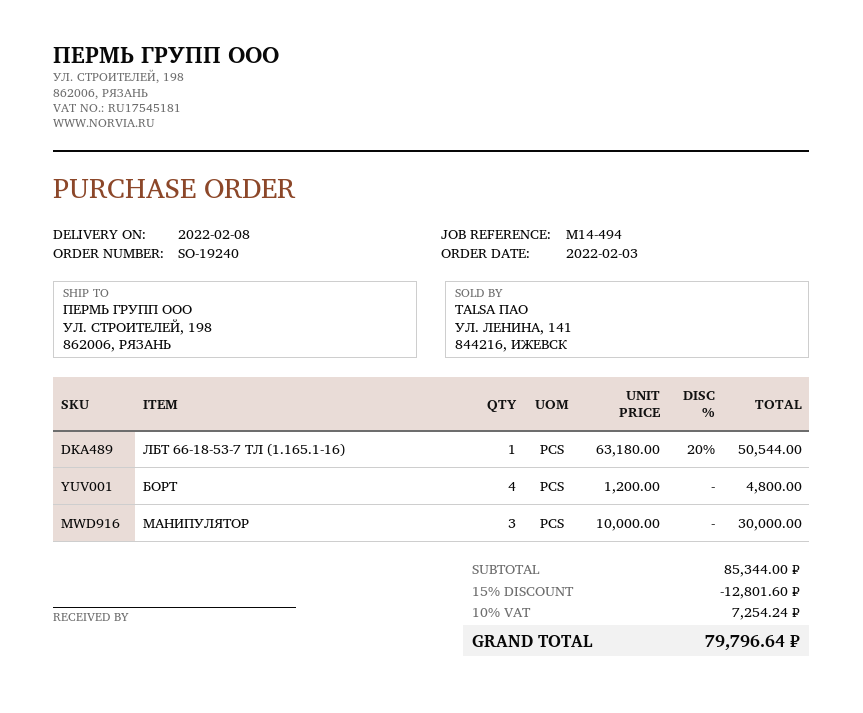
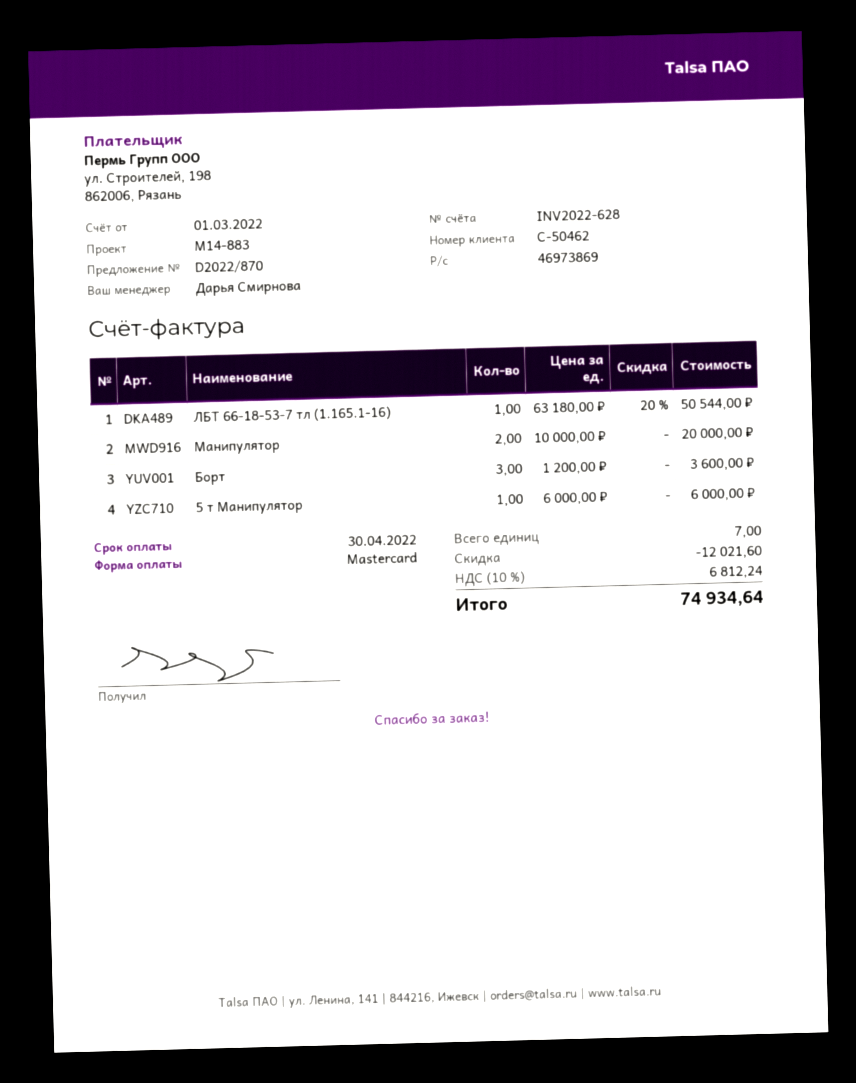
reference: M14-494 -> M14-883
БОРТ: 4 x 1200.00 = 4800.00 -> 3 x 1200.00 = 3600.00
МАНИПУЛЯТОР: 3 x 10000.00 = 30000.00 -> 2 x 10000.00 = 20000.00
5 т Манипулятор: none -> 1 x 6000.00 = 6000.00
discount: 12801.60 -> 12021.60
tax: 10% = 7254.24 -> 10% = 6812.24
total: 79796.64 -> 74934.64

